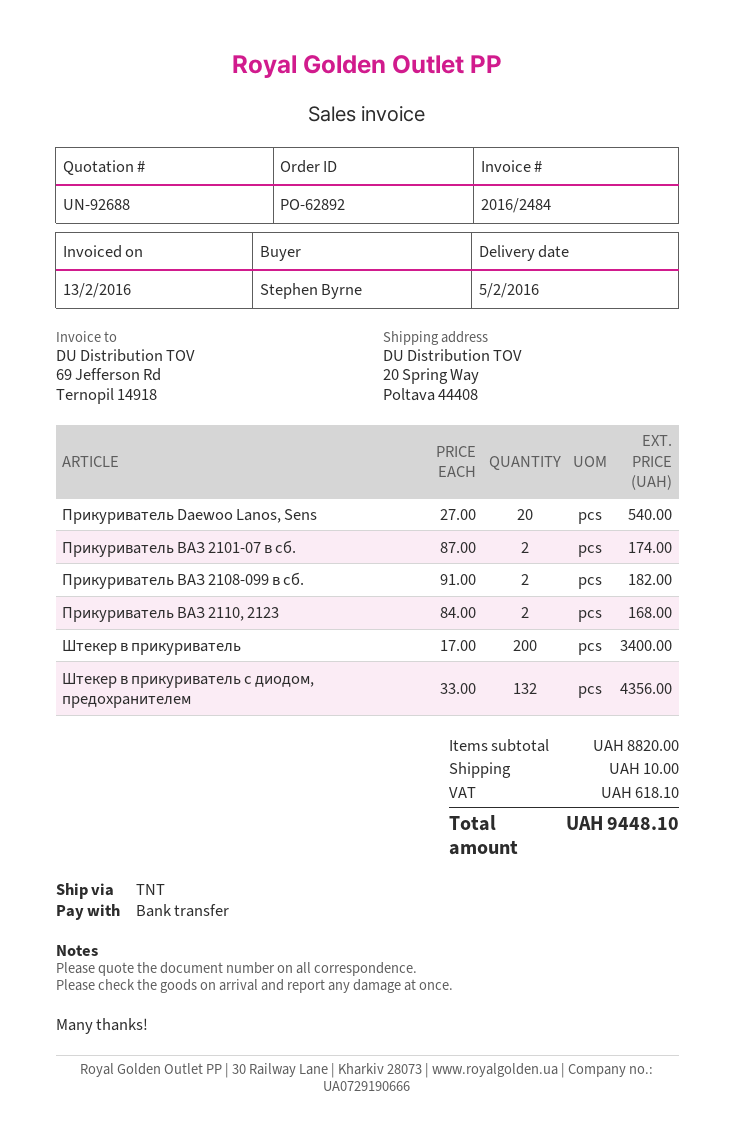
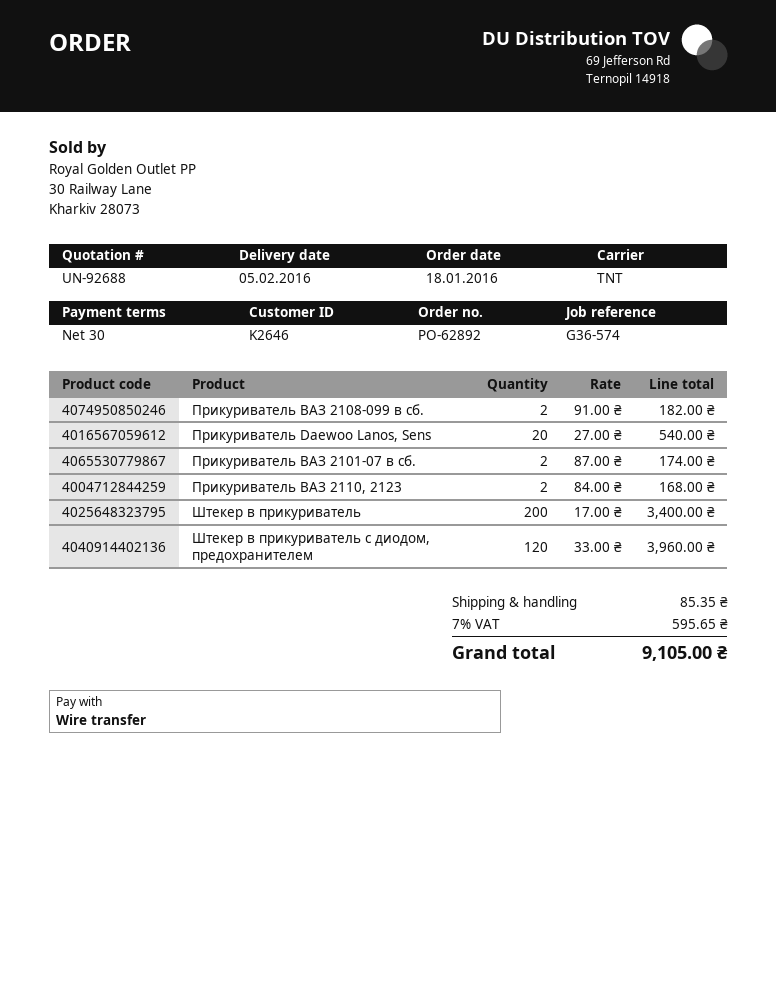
Штекер в прикуриватель с диодом, предохранителем: 132 x 33.00 = 4356.00 -> 120 x 33.00 = 3960.00
shipping: 10.00 -> 85.35
tax: 618.10 -> 595.65
total: 9448.10 -> 9105.00

